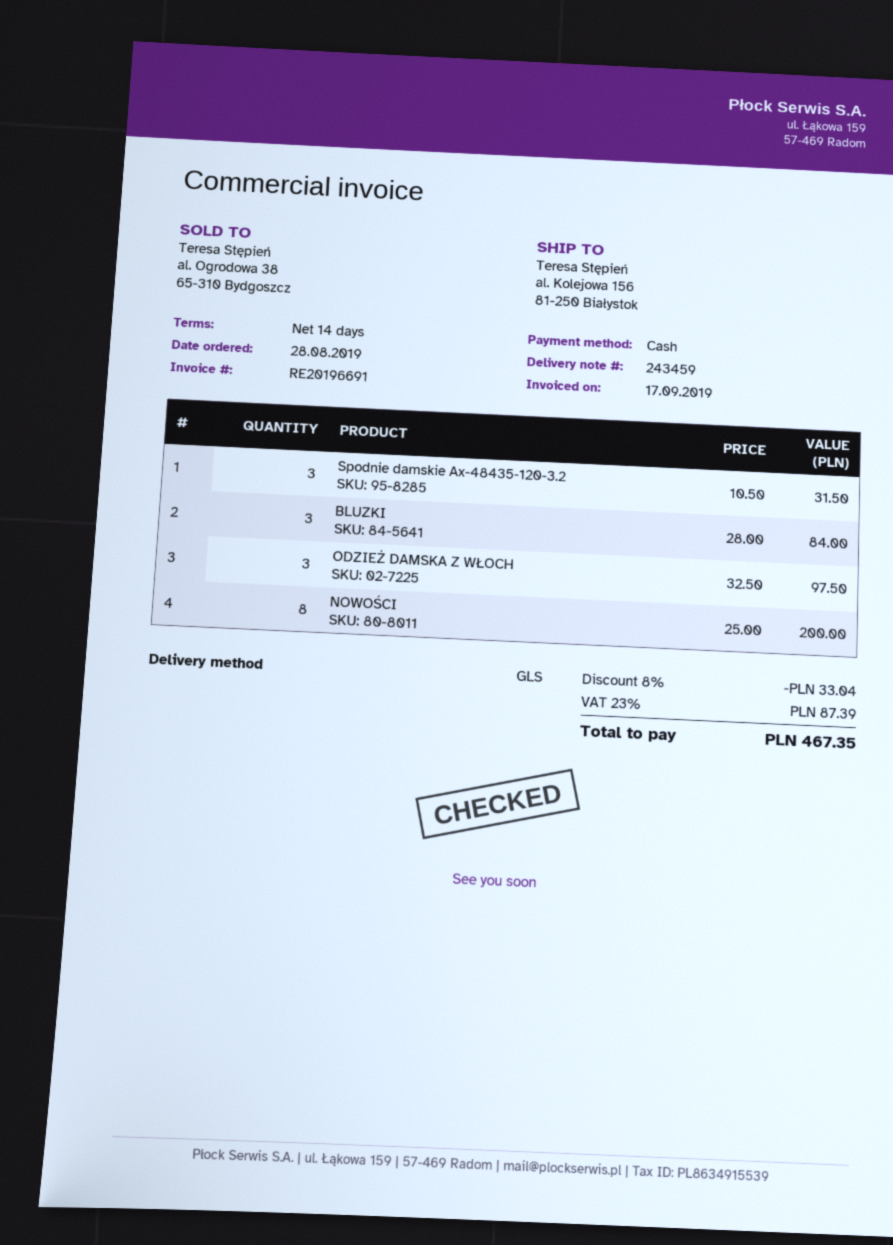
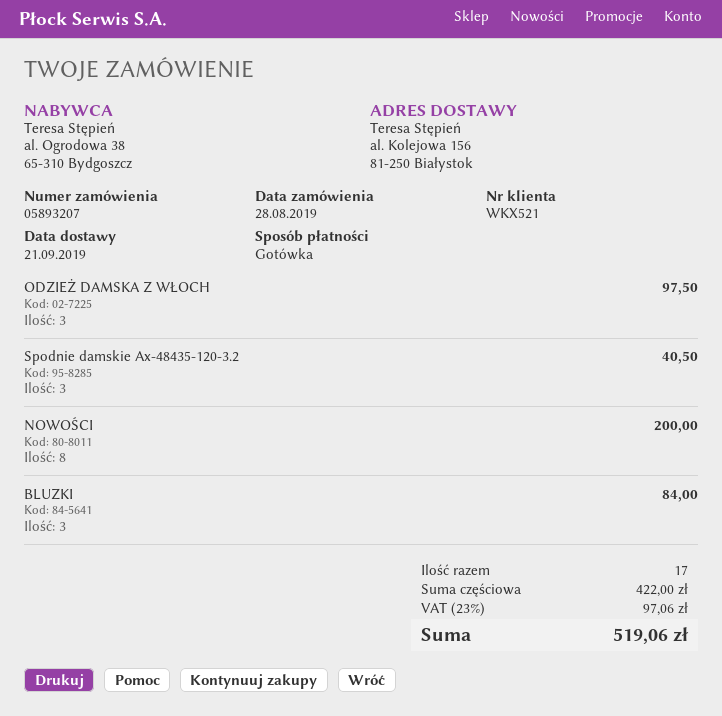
Spodnie damskie Ax-48435-120-3.2: 3 for 31.50 -> 3 for 40.50
discount: 8% = 33.04 -> none
tax: 23% = 87.39 -> 23% = 97.06
total: 467.35 -> 519.06

